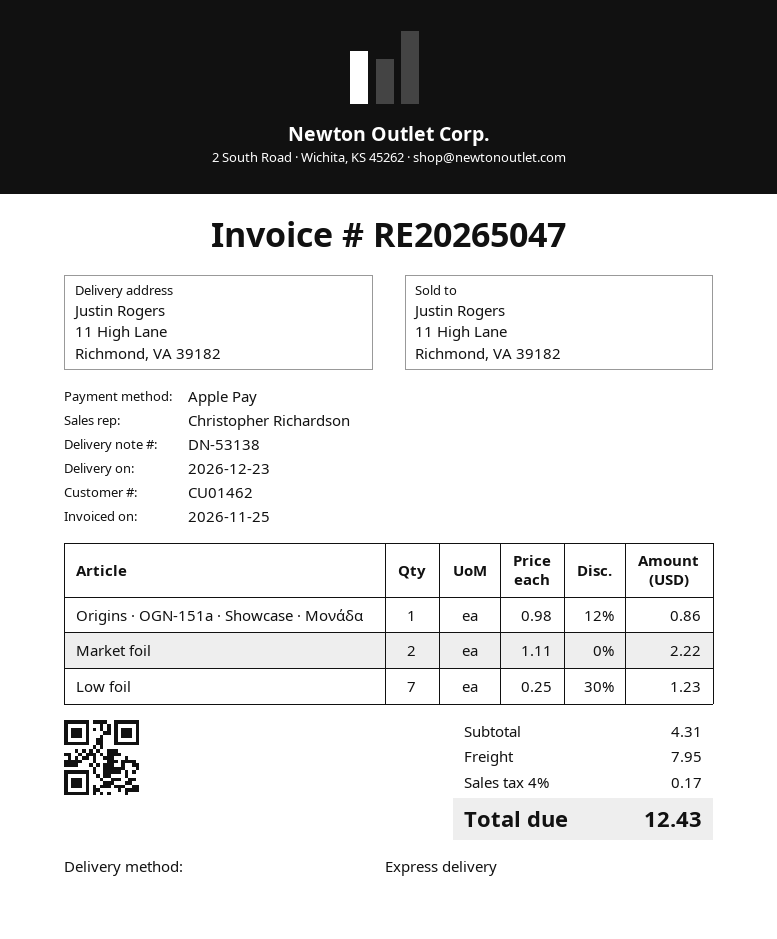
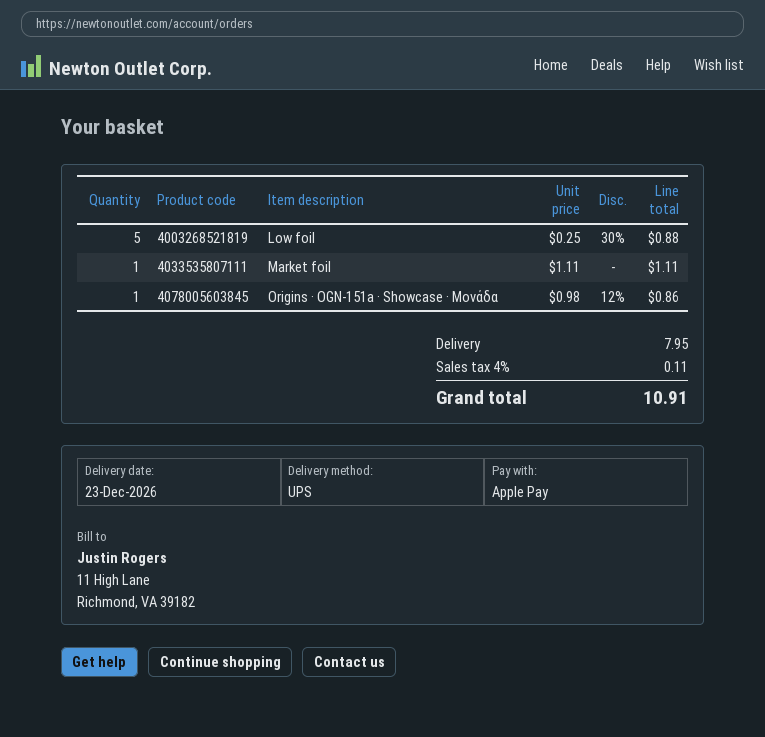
shipping method: express -> UPS
Market foil: 2 x 1.11 = 2.22 -> 1 x 1.11 = 1.11
Low foil: 7 x 0.25 - 30% = 1.23 -> 5 x 0.25 - 30% = 0.88
tax: 4% = 0.17 -> 4% = 0.11
total: 12.43 -> 10.91

